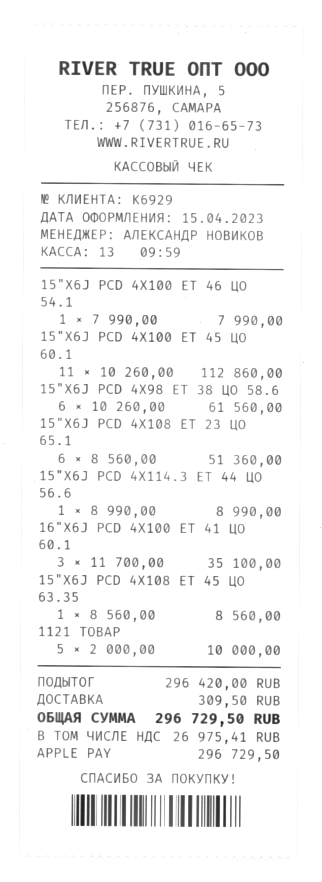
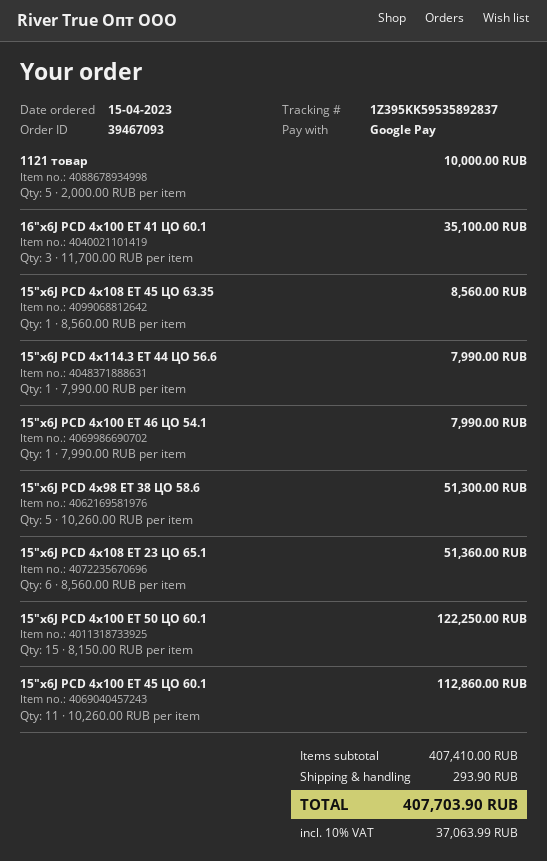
payment method: Apple Pay -> Google Pay
15"X6J PCD 4X98 ЕТ 38 ЦО 58.6: 6 x 10260.00 = 61560.00 -> 5 x 10260.00 = 51300.00
15"X6J PCD 4X114.3 ЕТ 44 ЦО 56.6: 1 x 8990.00 = 8990.00 -> 1 x 7990.00 = 7990.00
15"x6J PCD 4x100 ЕТ 50 ЦО 60.1: none -> 15 x 8150.00 = 122250.00
subtotal: 296420.00 -> 407410.00
shipping: 309.50 -> 293.90
tax: 26975.41 -> 37063.99
total: 296729.50 -> 407703.90

